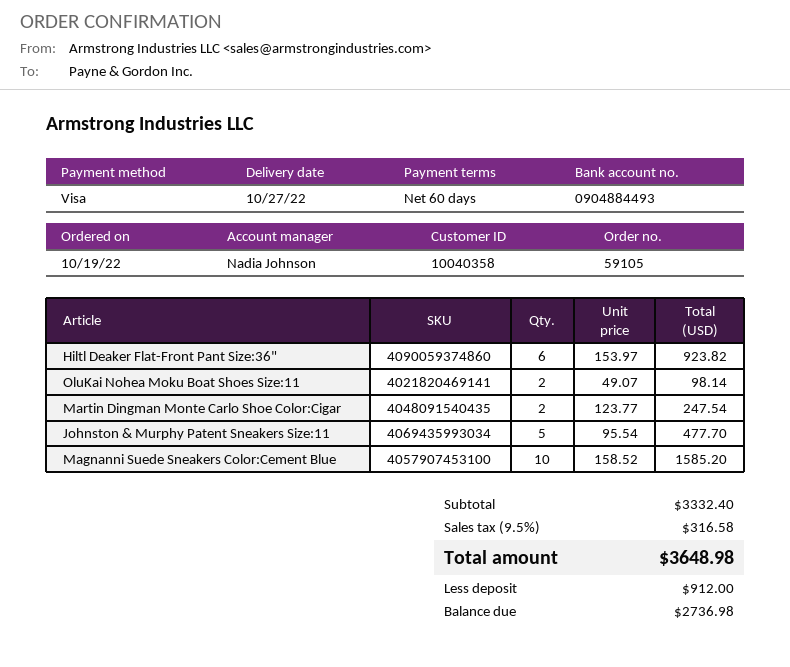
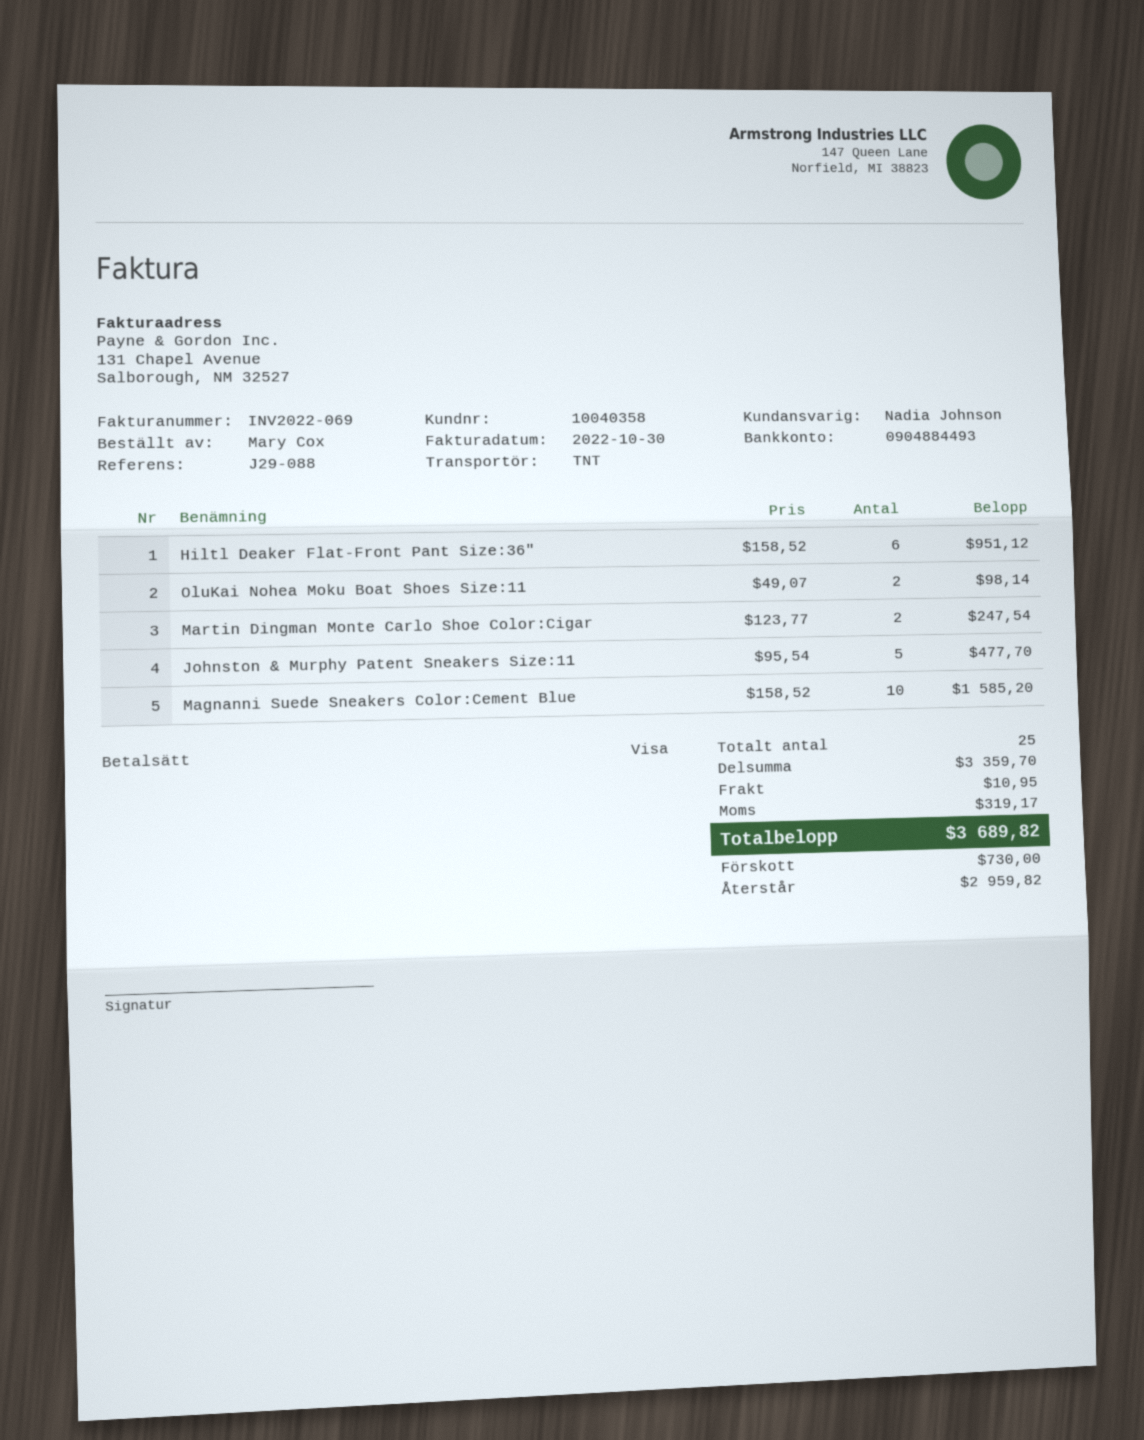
Hiltl Deaker Flat-Front Pant Size:36": 6 x 153.97 = 923.82 -> 6 x 158.52 = 951.12
subtotal: 3332.40 -> 3359.70
shipping: none -> 10.95
tax: 316.58 -> 319.17
total: 3648.98 -> 3689.82
deposit: 912.00 -> 730.00
balance: 2736.98 -> 2959.82

